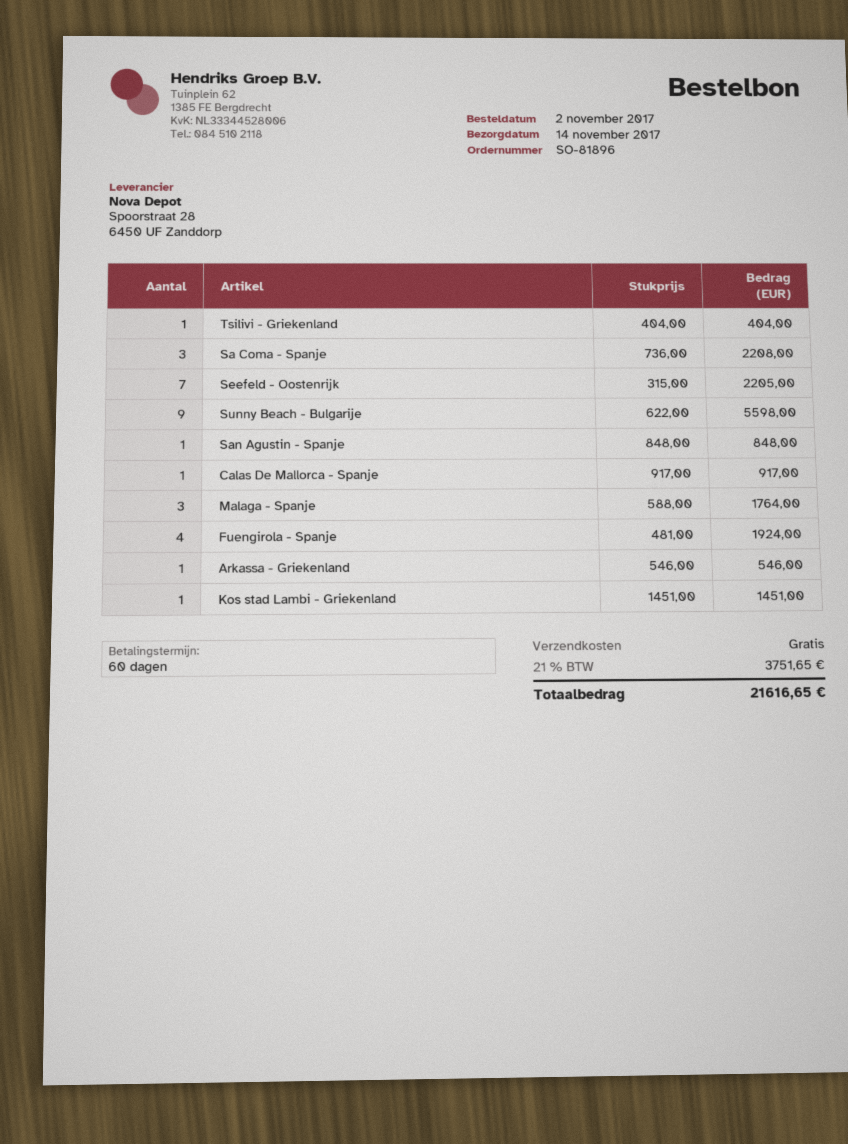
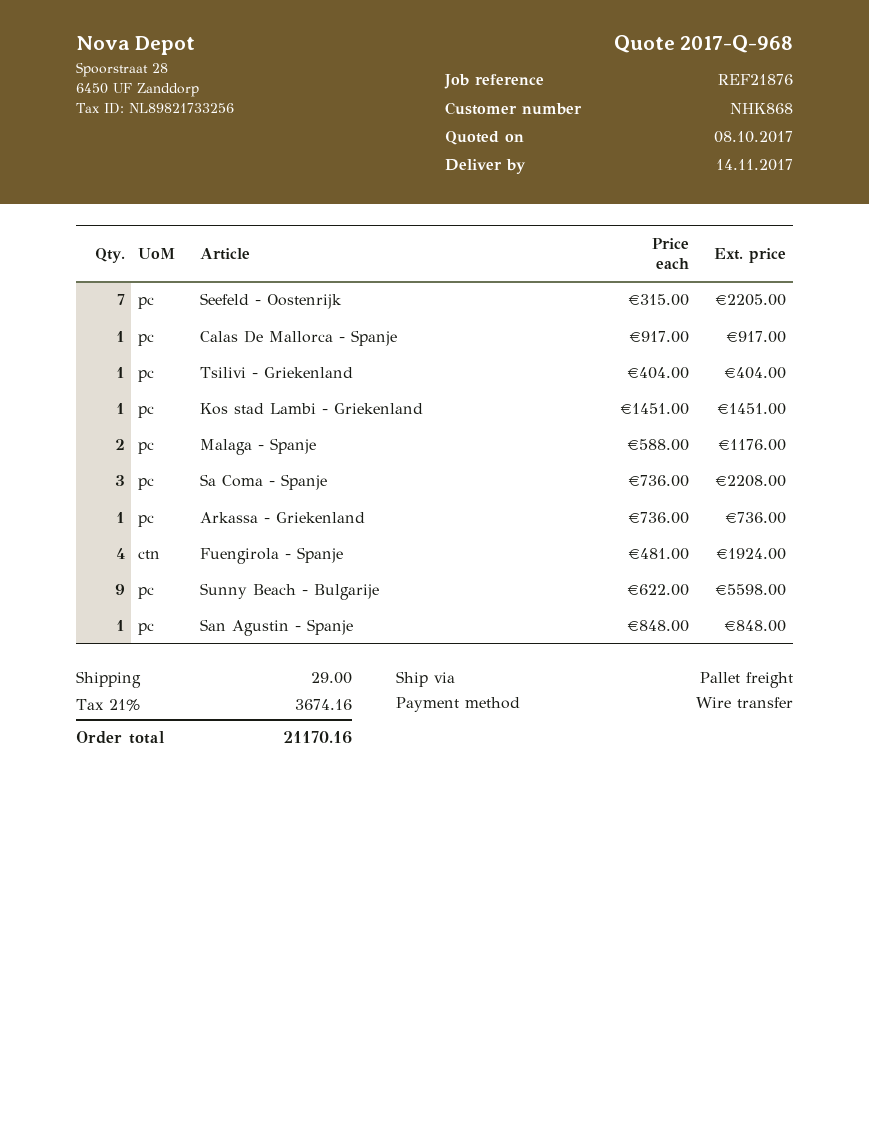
Malaga - Spanje: 3 x 588.00 = 1764.00 -> 2 x 588.00 = 1176.00
Arkassa - Griekenland: 1 x 546.00 = 546.00 -> 1 x 736.00 = 736.00
shipping: 0.00 -> 29.00
tax: 21% = 3751.65 -> 21% = 3674.16
total: 21616.65 -> 21170.16

